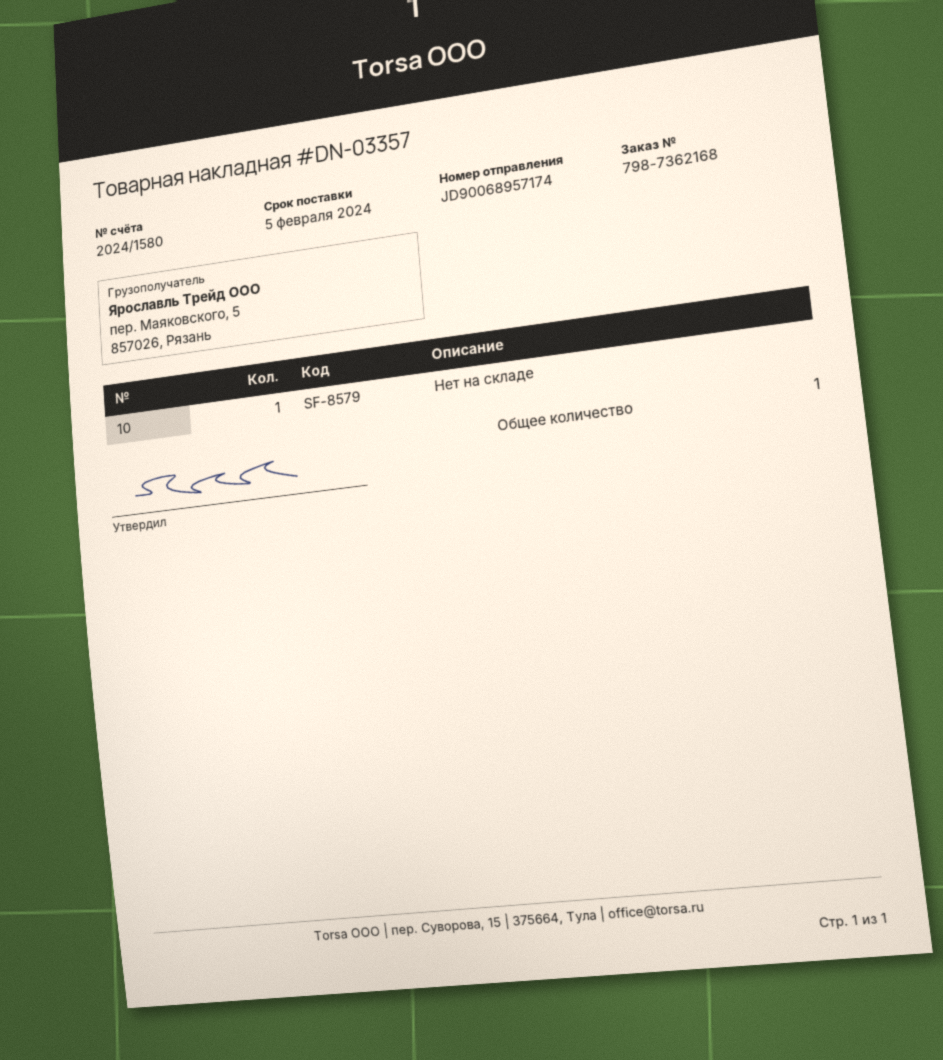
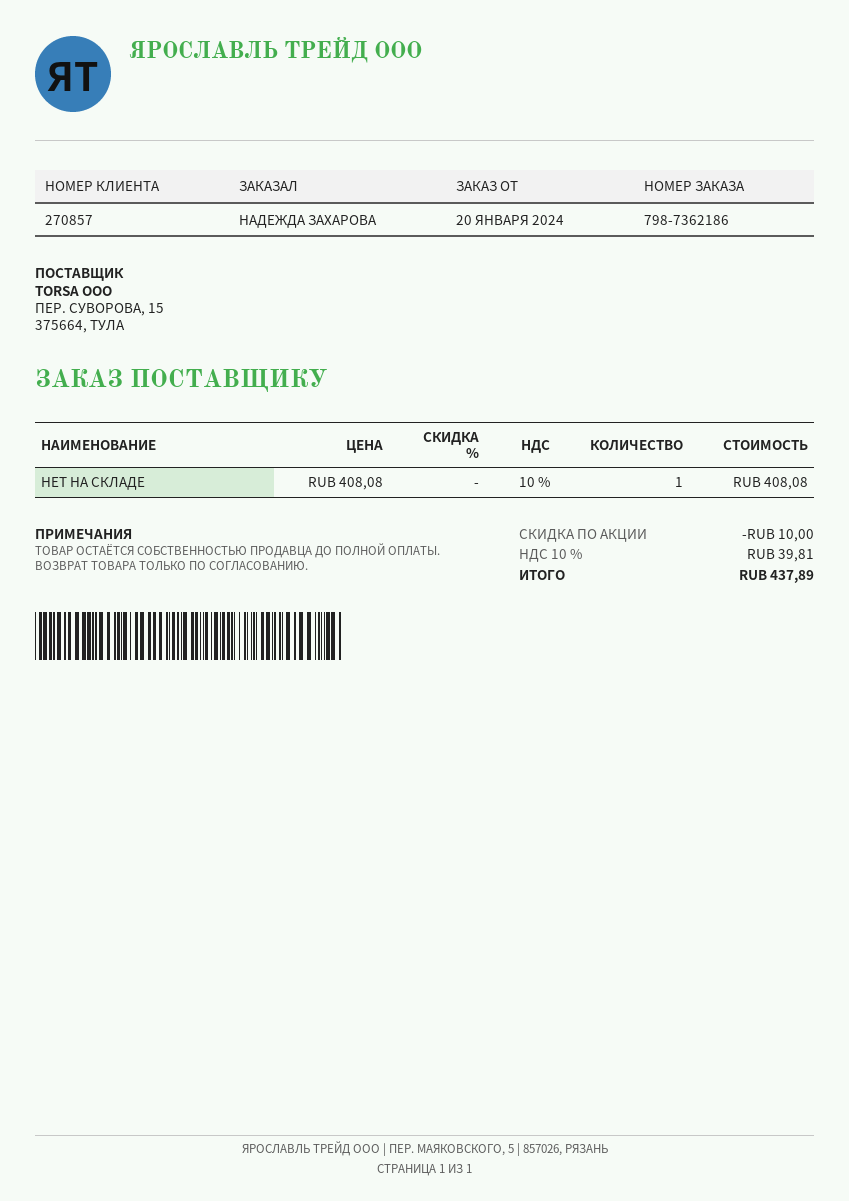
order number: 798-7362168 -> 798-7362186

